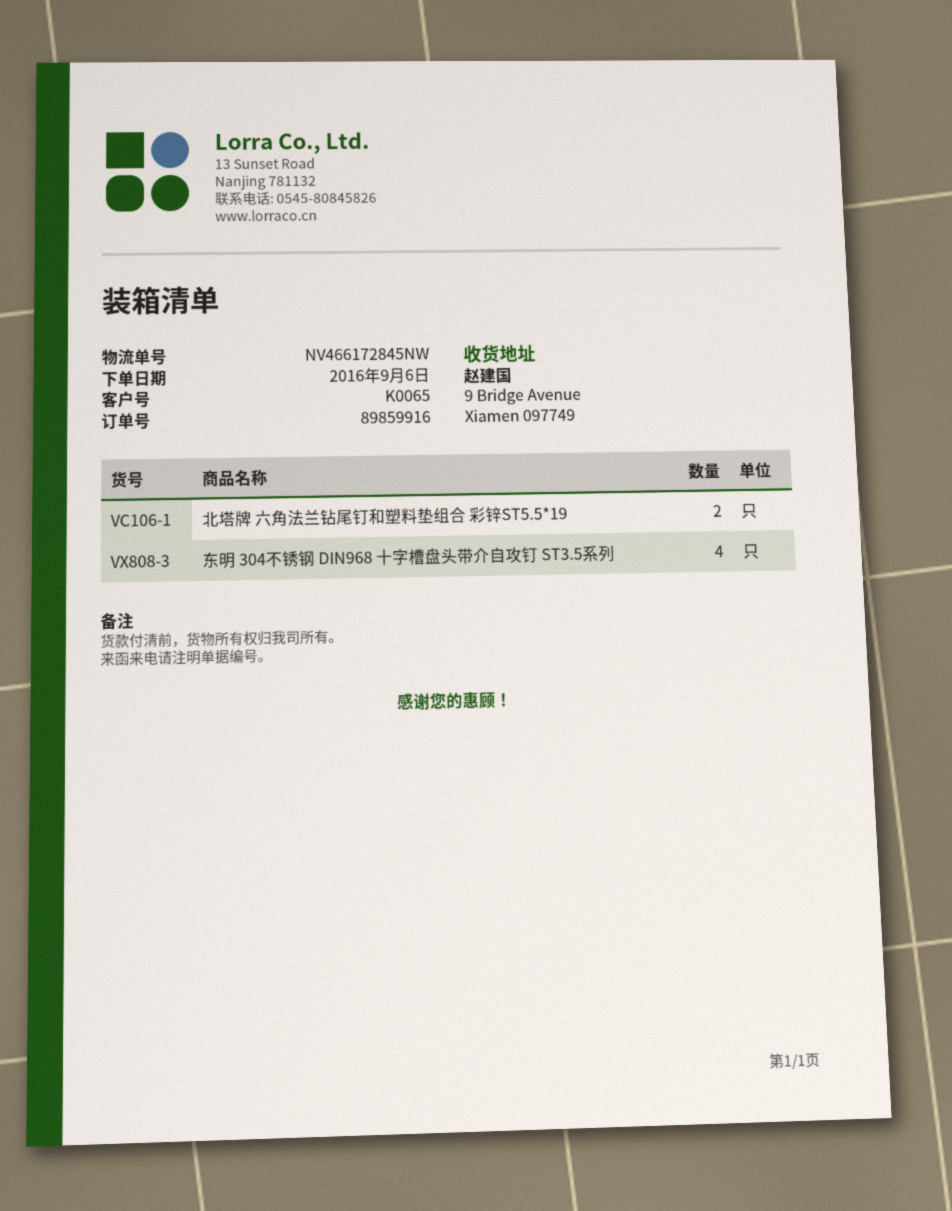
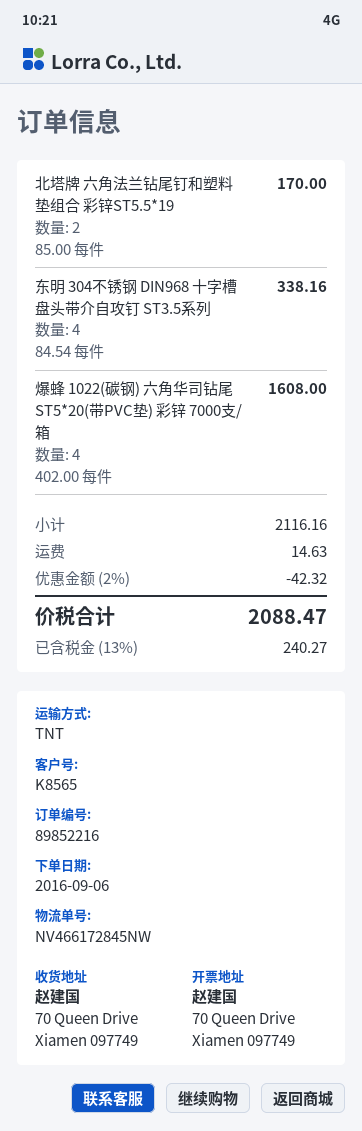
order number: 89859916 -> 89852216
customer number: K0065 -> K8565
ship to: 9 Bridge Avenue, Xiamen 097749 -> 70 Queen Drive, Xiamen 097749
爆蜂 1022(碳钢) 六角华司钻尾 ST5*20(带PVC垫) 彩锌 7000支/箱: none -> 4

